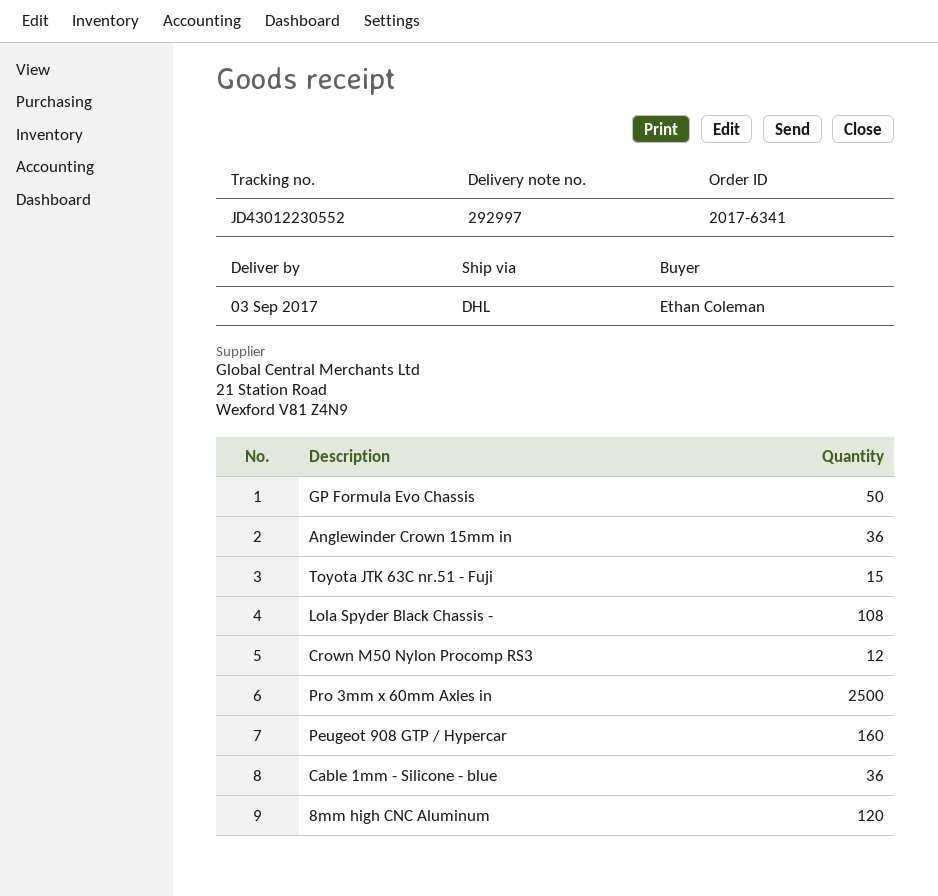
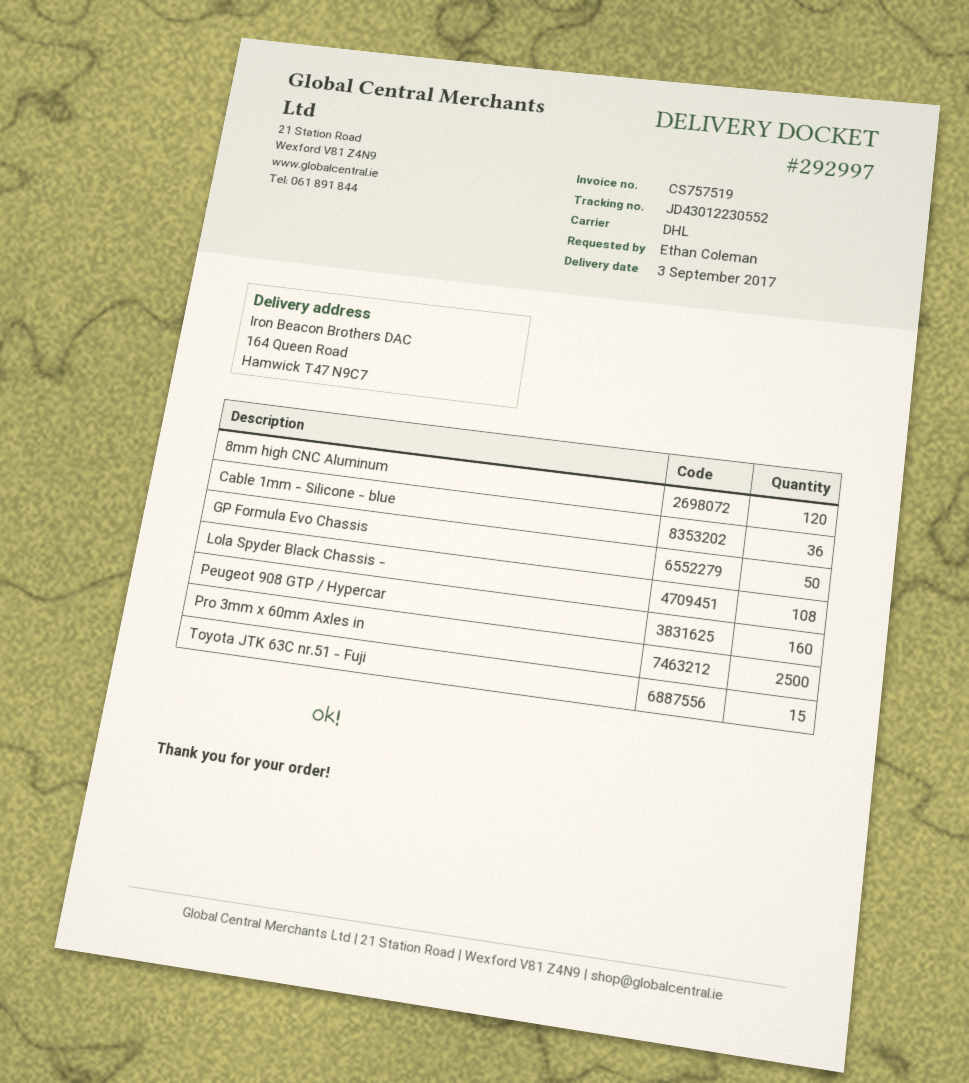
Anglewinder Crown 15mm in: 36 -> none
Crown M50 Nylon Procomp RS3: 12 -> none

